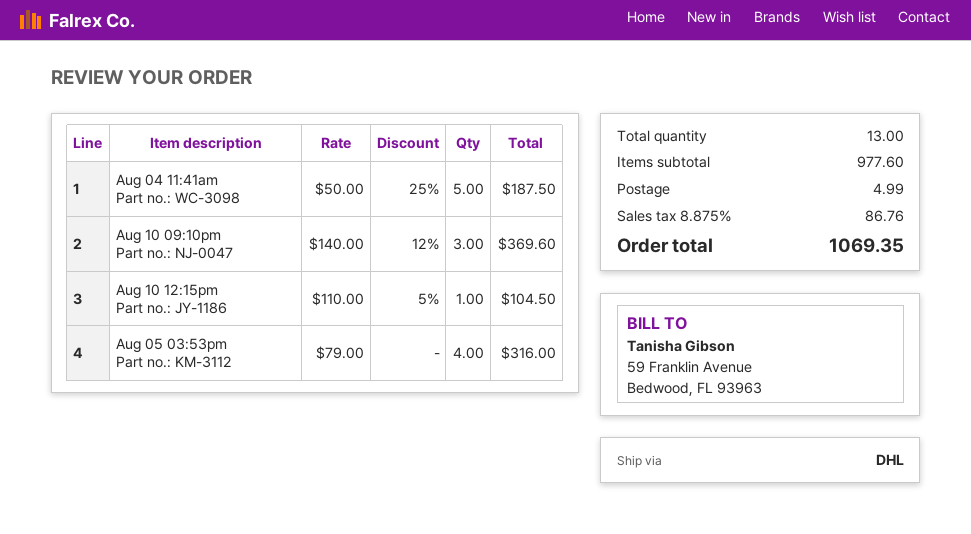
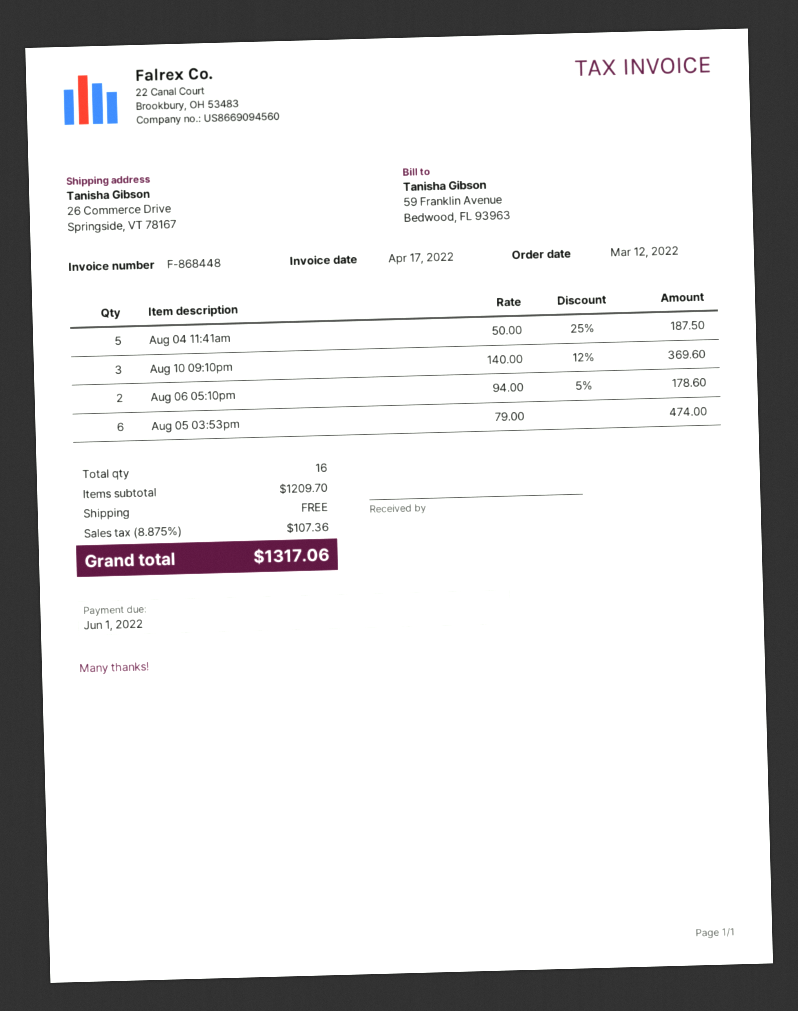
Aug 10 12:15pm: 1 x 110.00 - 5% = 104.50 -> none
Aug 05 03:53pm: 4 x 79.00 = 316.00 -> 6 x 79.00 = 474.00
Aug 06 05:10pm: none -> 2 x 94.00 - 5% = 178.60
total quantity: 13 -> 16
subtotal: 977.60 -> 1209.70
shipping: 4.99 -> 0.00
tax: 8.875% = 86.76 -> 8.875% = 107.36
total: 1069.35 -> 1317.06

